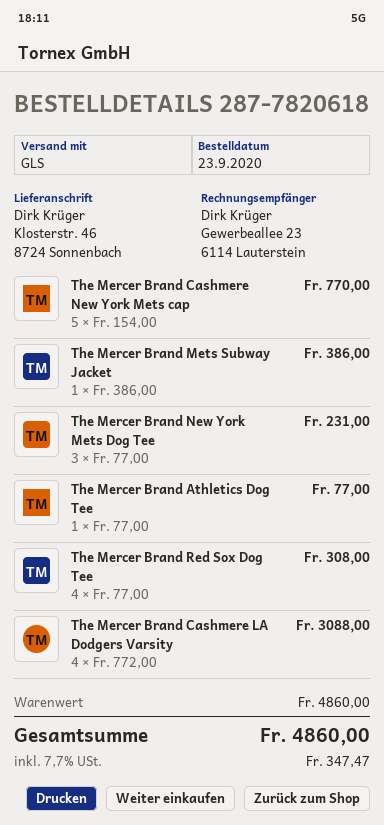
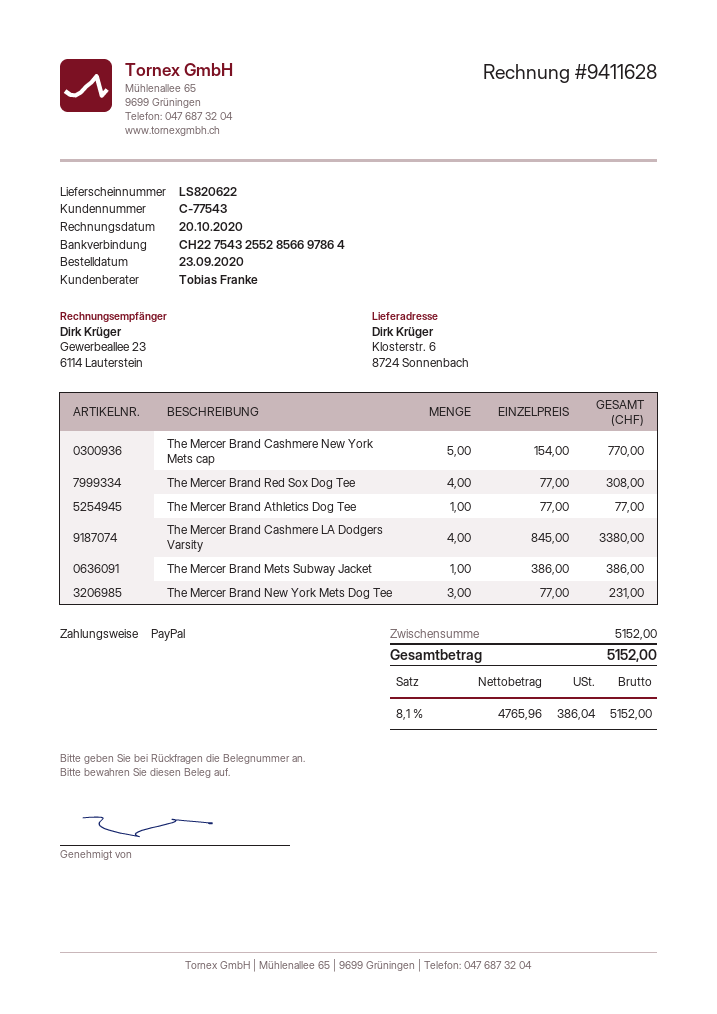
ship to: Klosterstr. 46, 8724 Sonnenbach -> Klosterstr. 6, 8724 Sonnenbach
The Mercer Brand Cashmere LA Dodgers Varsity: 4 x 772.00 = 3088.00 -> 4 x 845.00 = 3380.00
subtotal: 4860.00 -> 5152.00
tax: 7.7% = 347.47 -> 8.1% = 386.04
total: 4860.00 -> 5152.00

